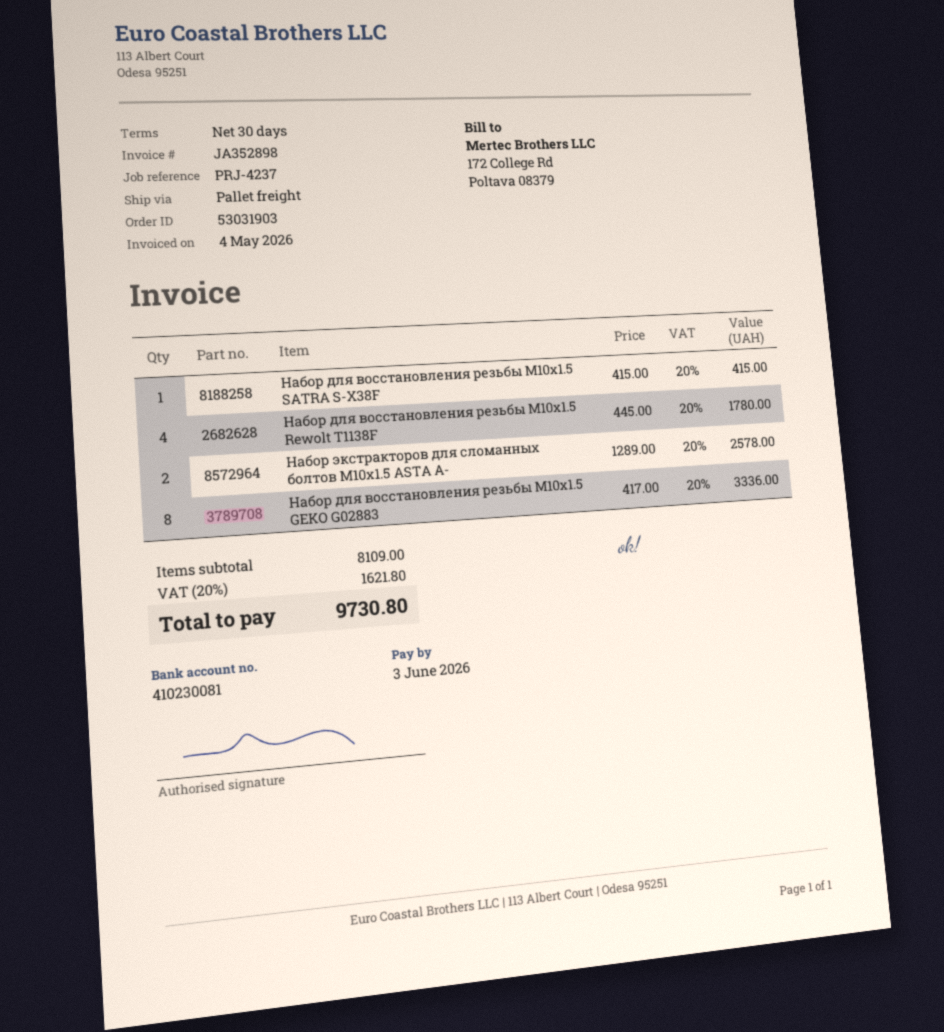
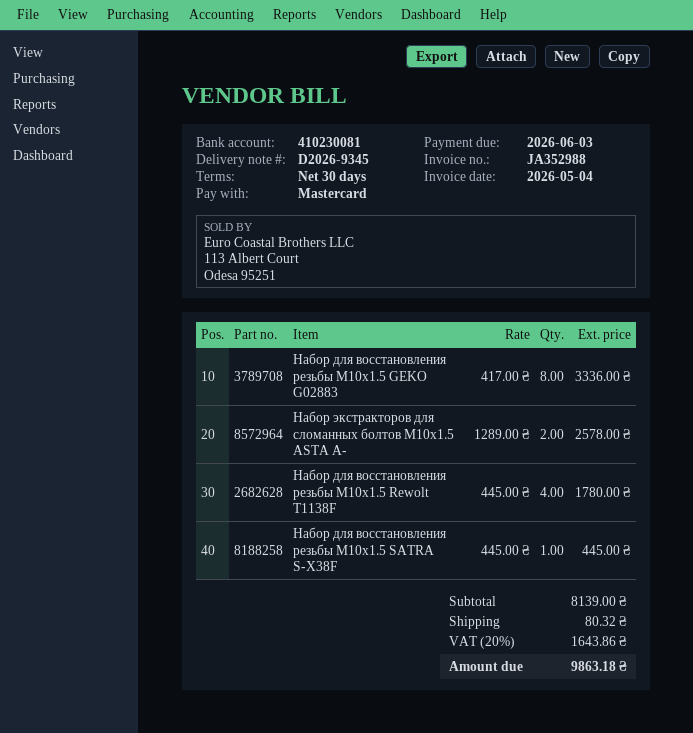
invoice number: JA352898 -> JA352988
Набор для восстановления резьбы M10x1.5 SATRA S-X38F: 1 x 415.00 = 415.00 -> 1 x 445.00 = 445.00
subtotal: 8109.00 -> 8139.00
shipping: none -> 80.32
tax: 20% = 1621.80 -> 20% = 1643.86
total: 9730.80 -> 9863.18

